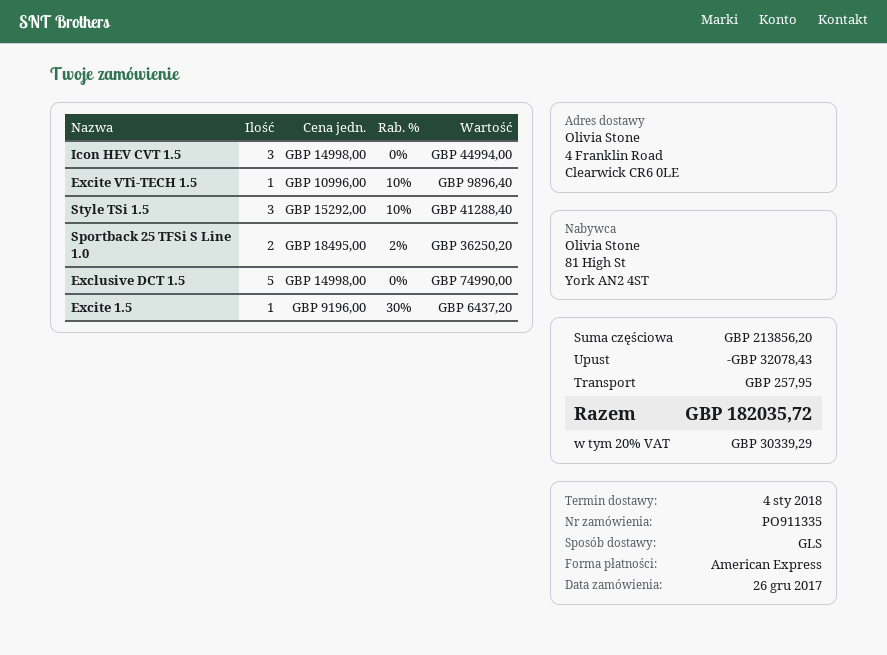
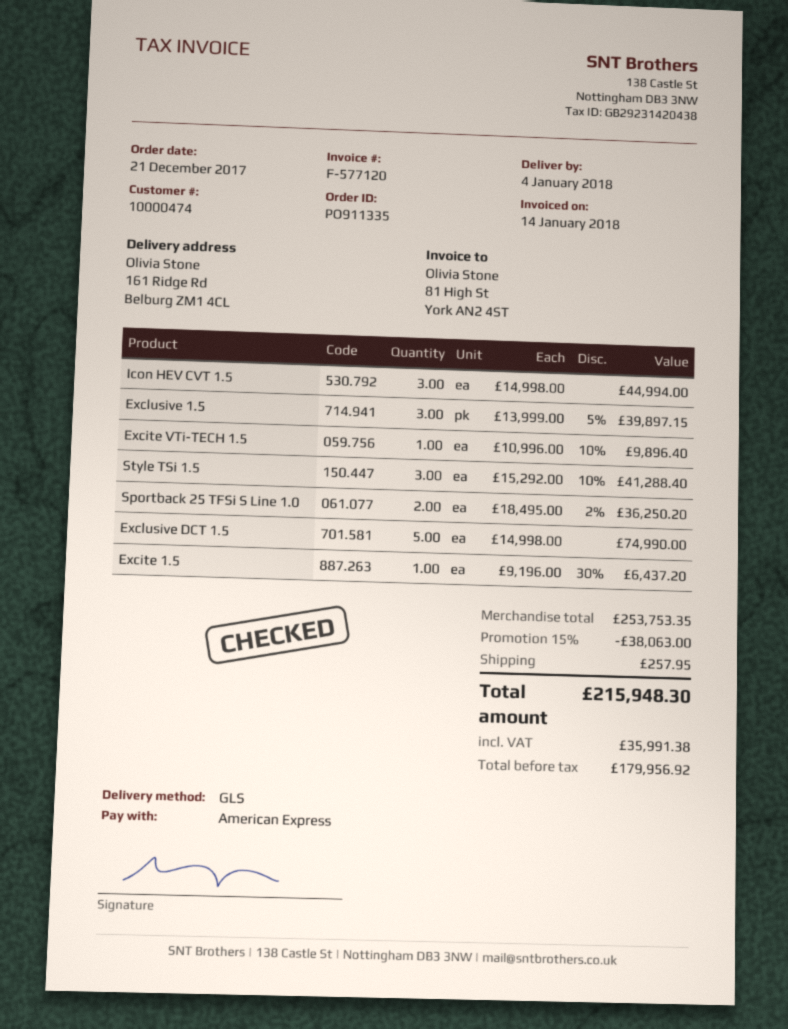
order date: 2017-12-26 -> 2017-12-21
ship to: 4 Franklin Road, Clearwick CR6 0LE -> 161 Ridge Rd, Belburg ZM1 4CL
Exclusive 1.5: none -> 3 x 13999.00 - 5% = 39897.15
subtotal: 213856.20 -> 253753.35
discount: 32078.43 -> 38063.00
tax: 30339.29 -> 35991.38
total: 182035.72 -> 215948.30

